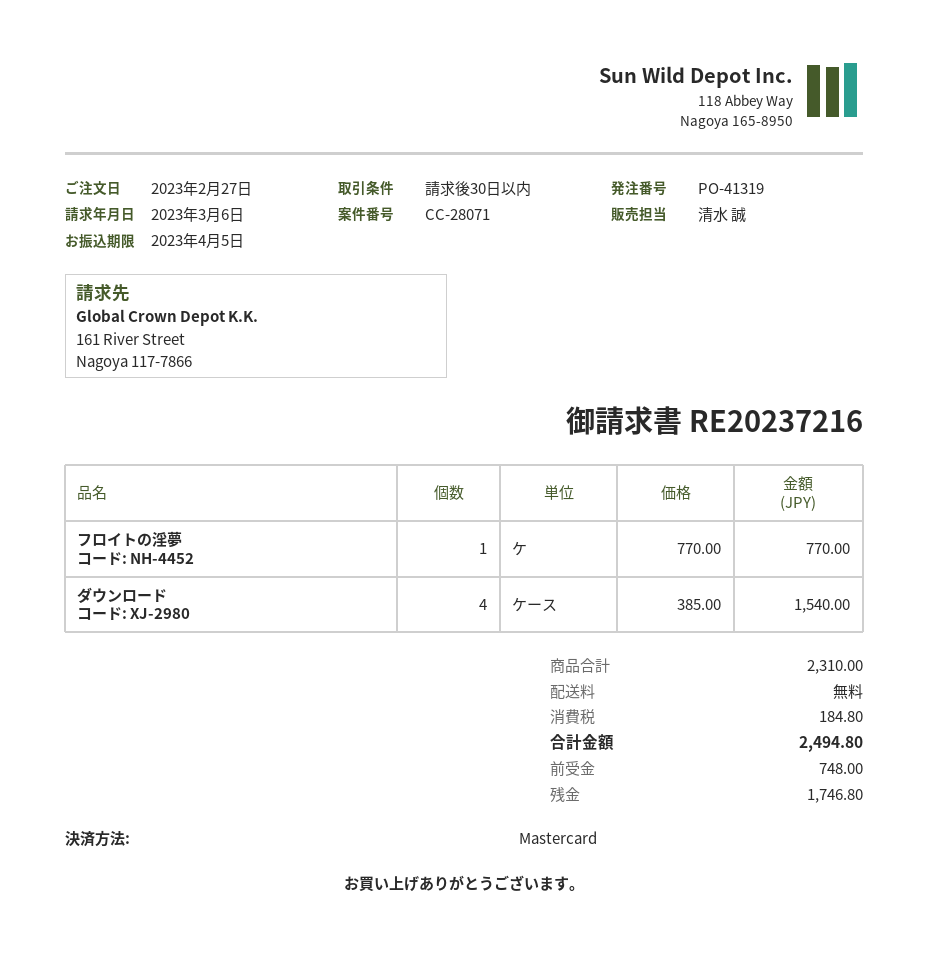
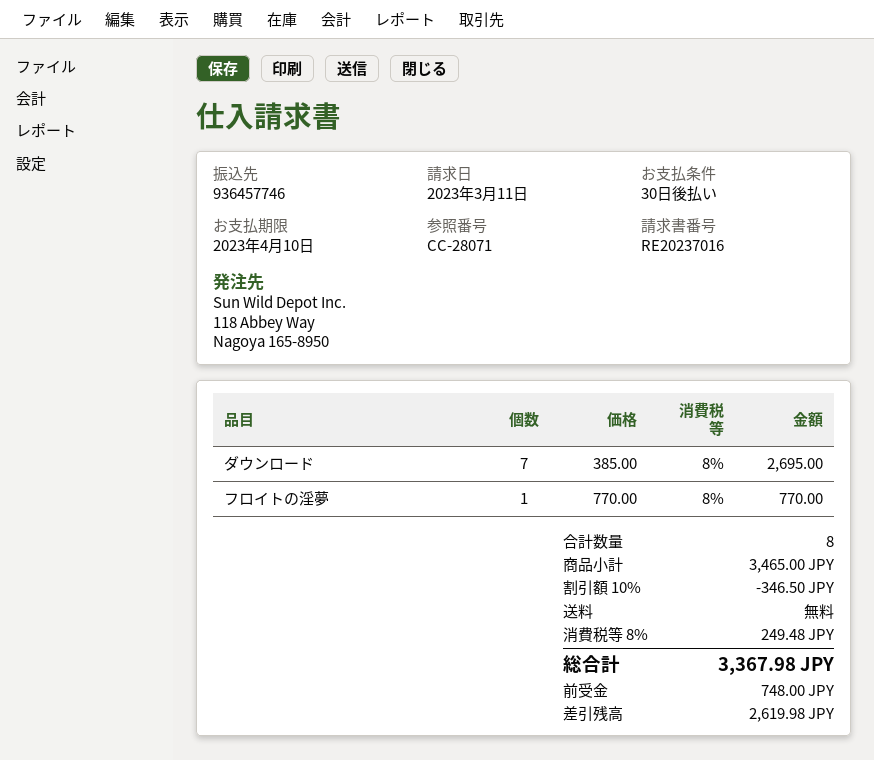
invoice number: RE20237216 -> RE20237016
invoice date: 2023-03-06 -> 2023-03-11
due date: 2023-04-05 -> 2023-04-10
ダウンロード: 4 x 385.00 = 1540.00 -> 7 x 385.00 = 2695.00
subtotal: 2310.00 -> 3465.00
discount: none -> 10% = 346.50
tax: 184.80 -> 249.48
total: 2494.80 -> 3367.98
balance: 1746.80 -> 2619.98

